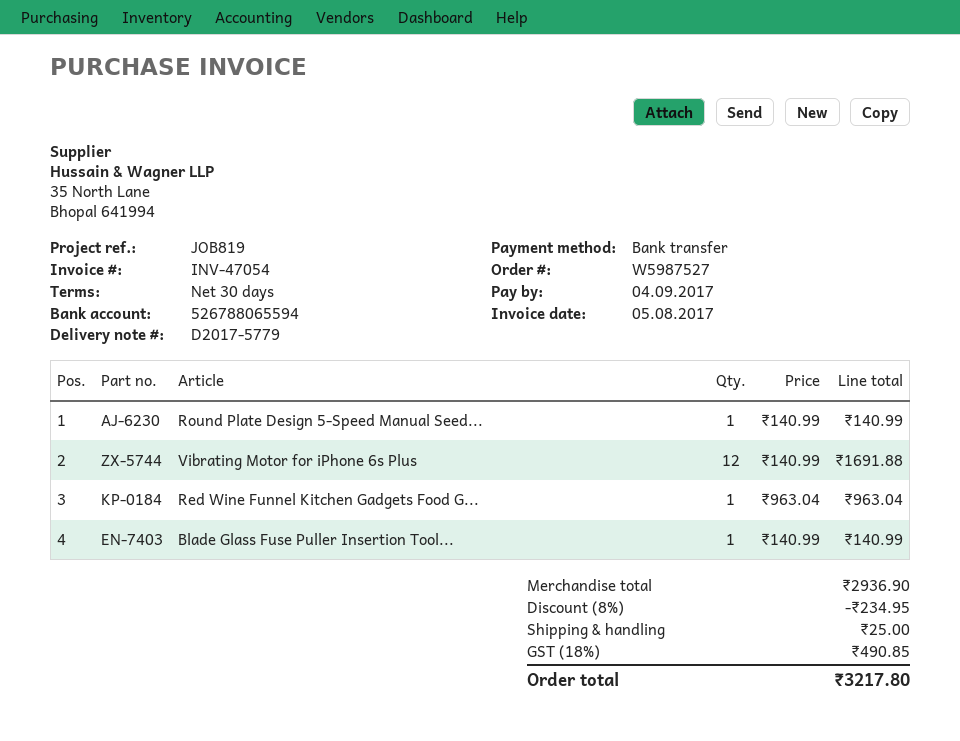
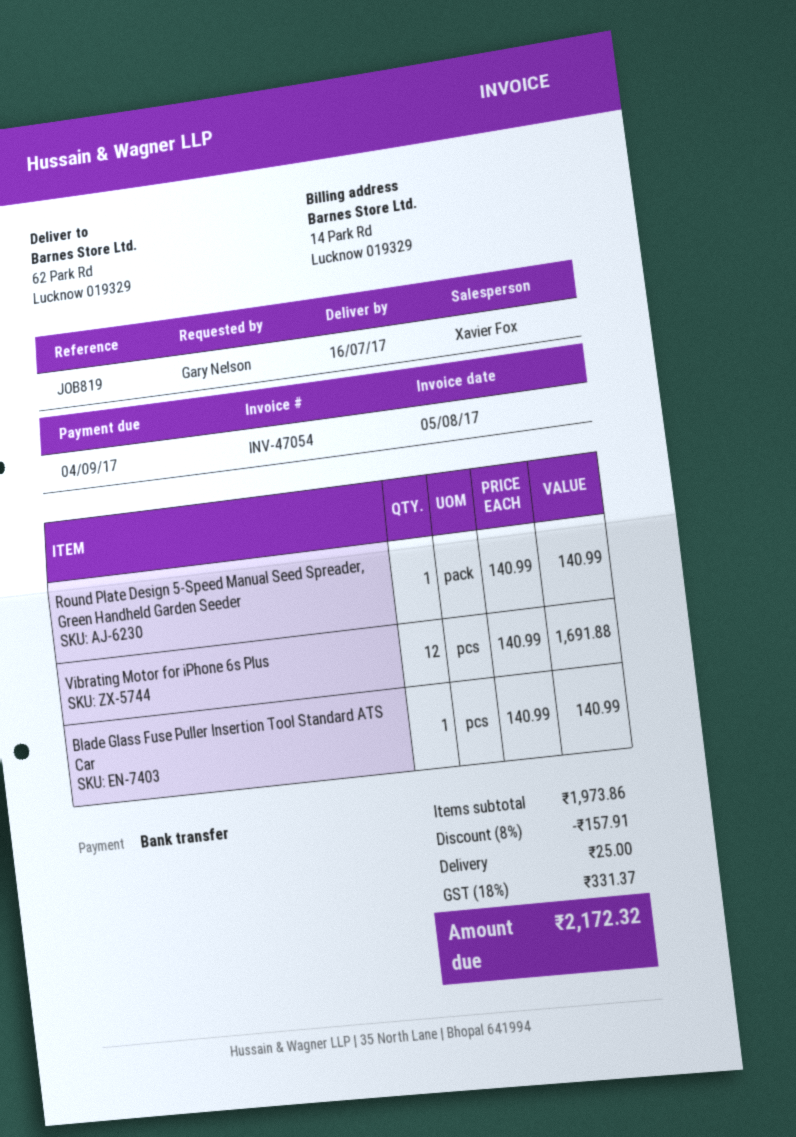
Red Wine Funnel Kitchen Gadgets Food G...: 1 x 963.04 = 963.04 -> none
subtotal: 2936.90 -> 1973.86
discount: 8% = 234.95 -> 8% = 157.91
tax: 18% = 490.85 -> 18% = 331.37
total: 3217.80 -> 2172.32

